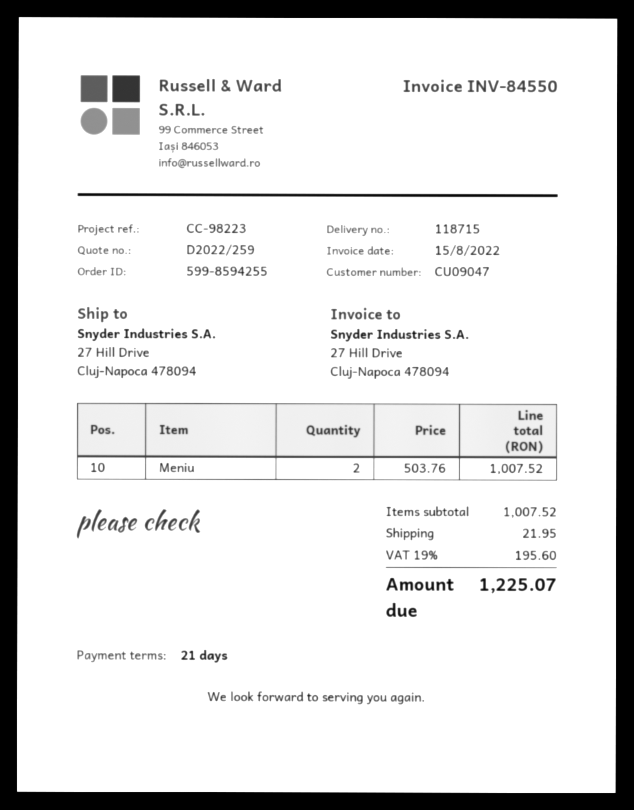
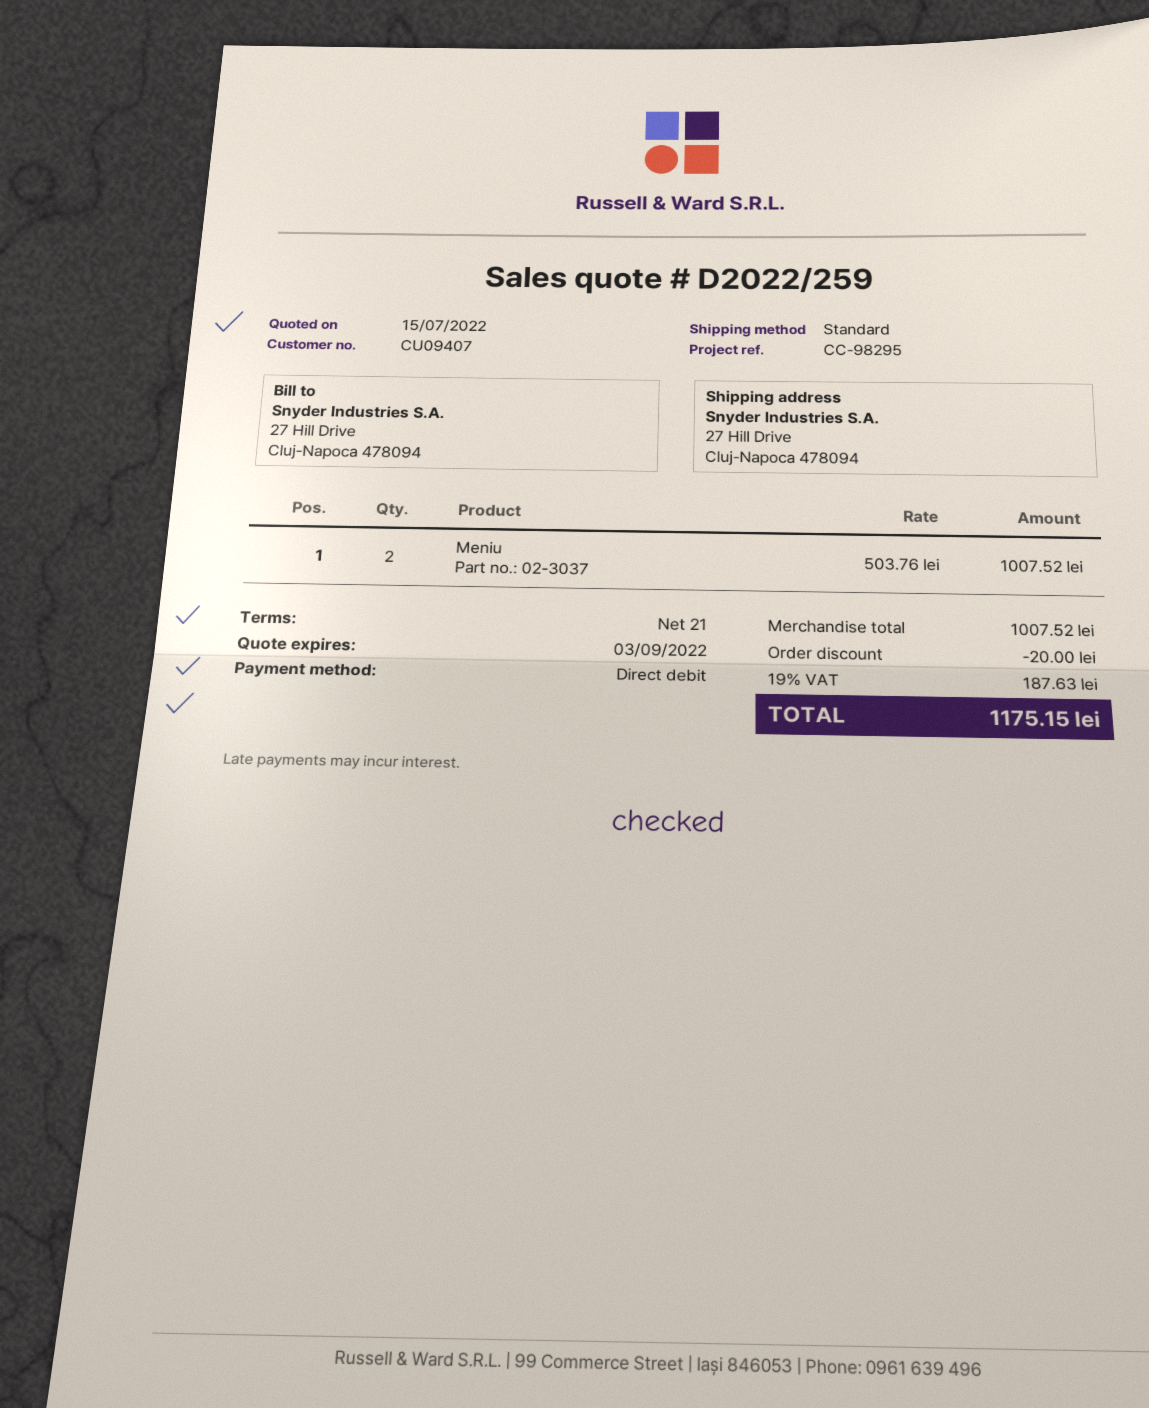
customer number: CU09047 -> CU09407
reference: CC-98223 -> CC-98295
discount: none -> 20.00
shipping: 21.95 -> none
tax: 19% = 195.60 -> 19% = 187.63
total: 1225.07 -> 1175.15

